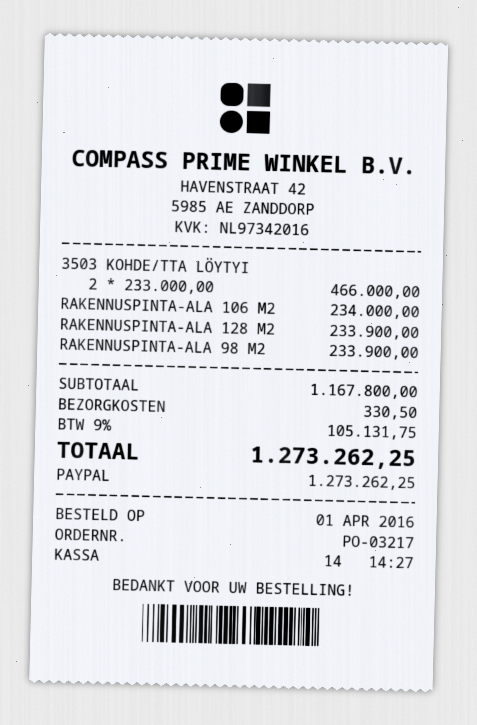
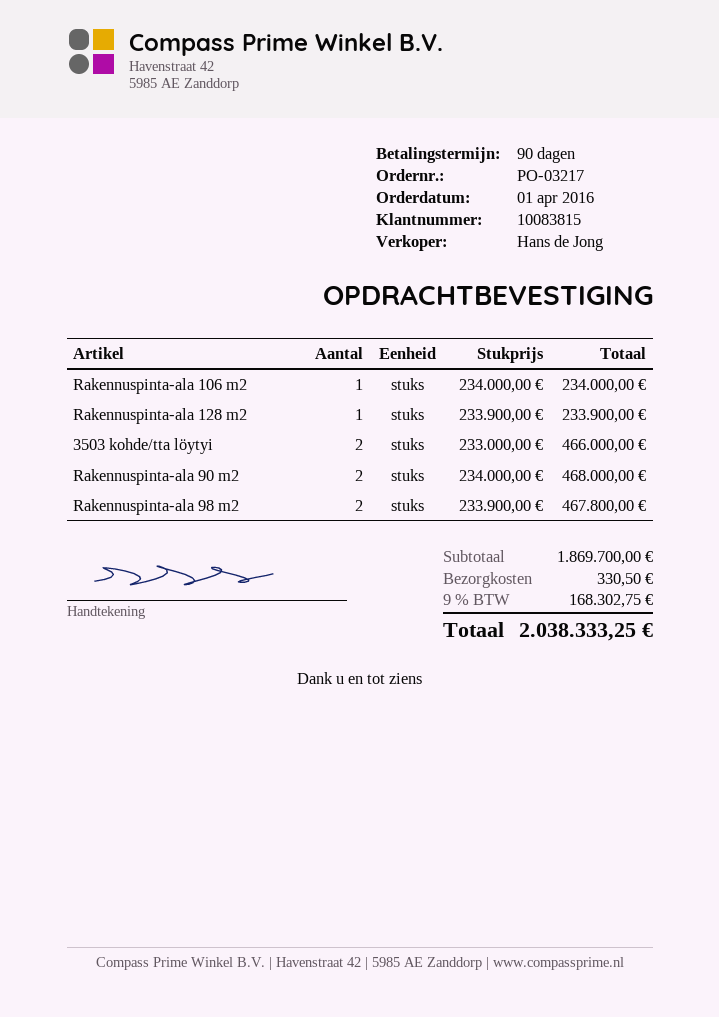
RAKENNUSPINTA-ALA 98 M2: 1 x 233900.00 = 233900.00 -> 2 x 233900.00 = 467800.00
Rakennuspinta-ala 90 m2: none -> 2 x 234000.00 = 468000.00
subtotal: 1167800.00 -> 1869700.00
tax: 9% = 105131.75 -> 9% = 168302.75
total: 1273262.25 -> 2038333.25

